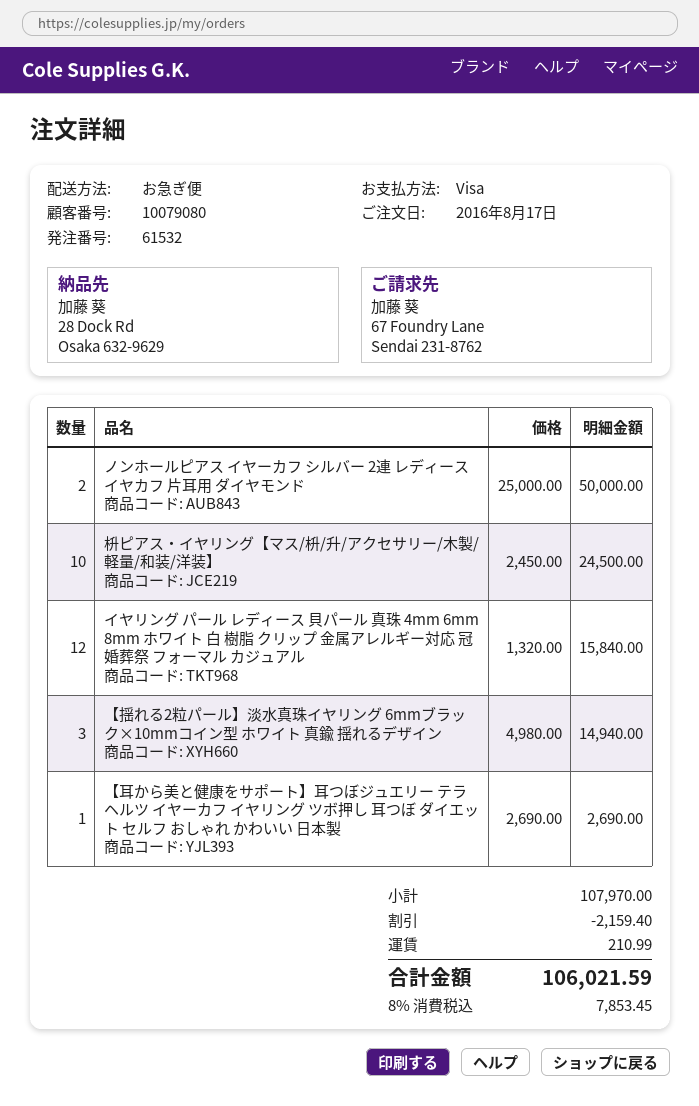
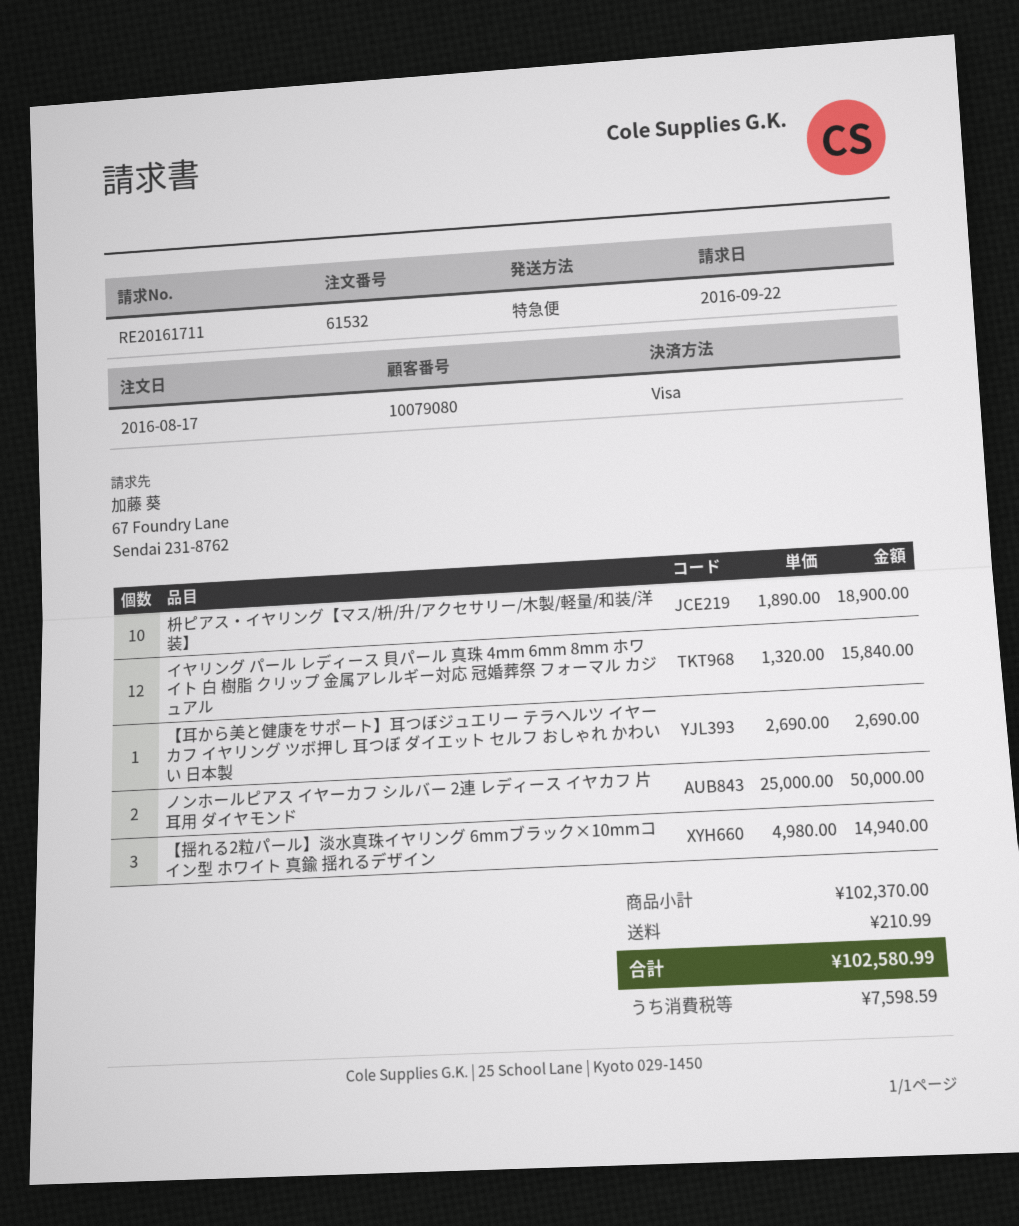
枡ピアス・イヤリング【マス/枡/升/アクセサリー/木製/軽量/和装/洋装】: 10 x 2450.00 = 24500.00 -> 10 x 1890.00 = 18900.00
subtotal: 107970.00 -> 102370.00
discount: 2159.40 -> none
tax: 7853.45 -> 7598.59
total: 106021.59 -> 102580.99

